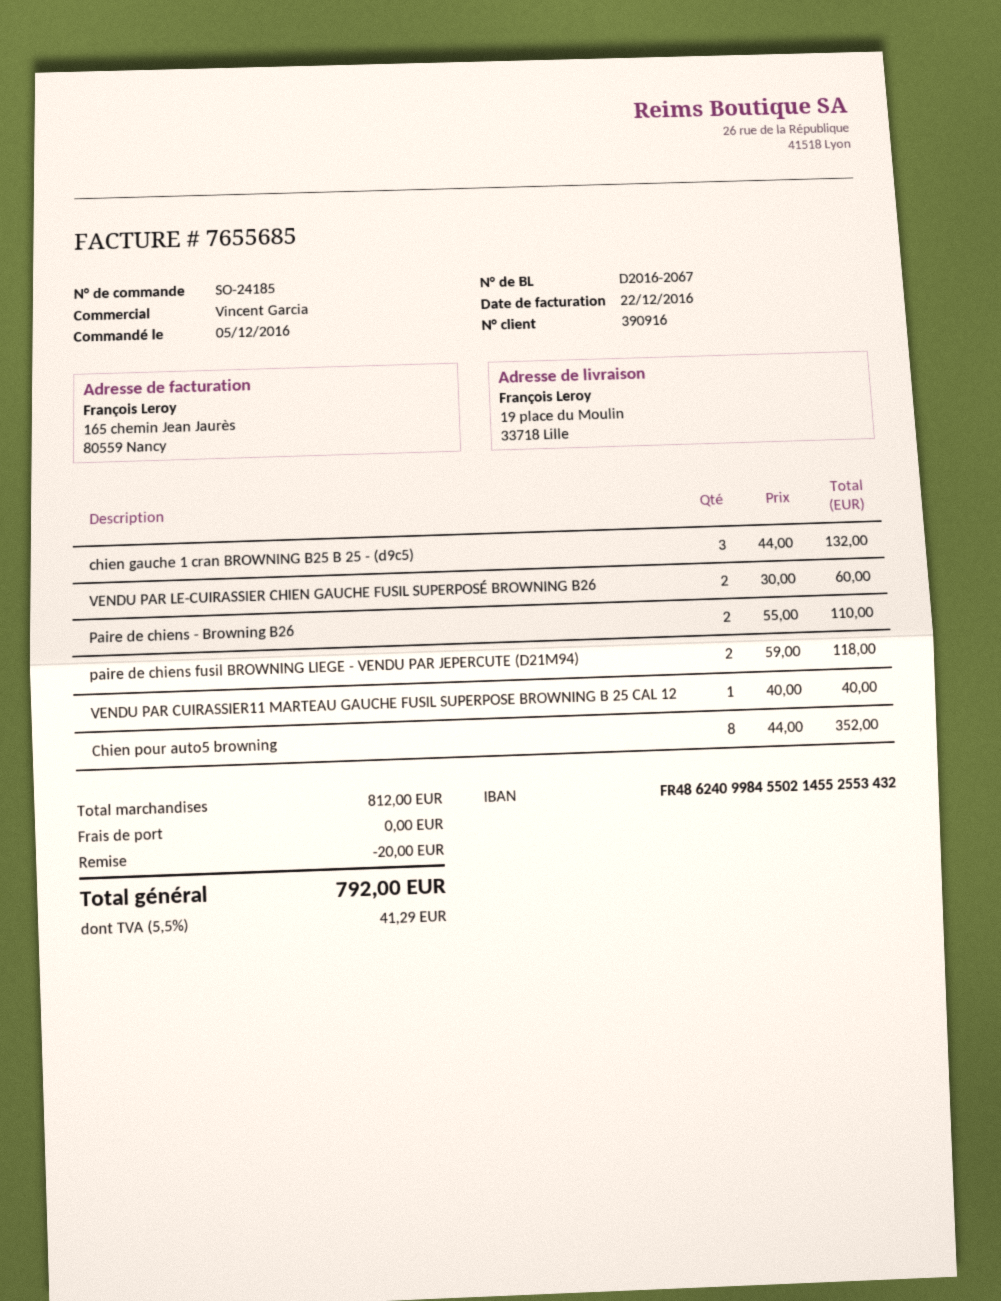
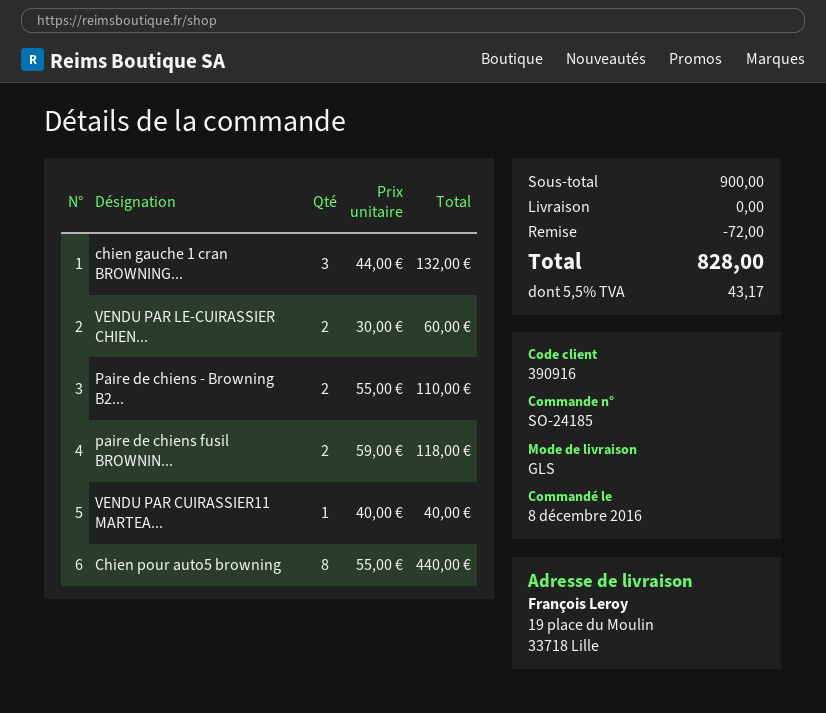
order date: 2016-12-05 -> 2016-12-08
Chien pour auto5 browning: 8 x 44.00 = 352.00 -> 8 x 55.00 = 440.00
subtotal: 812.00 -> 900.00
discount: 20.00 -> 72.00
tax: 5.5% = 41.29 -> 5.5% = 43.17
total: 792.00 -> 828.00

